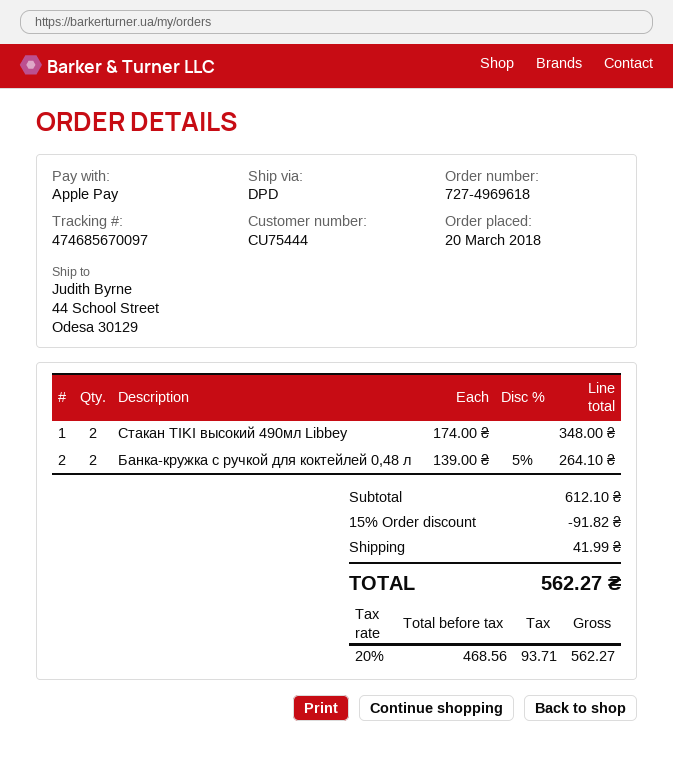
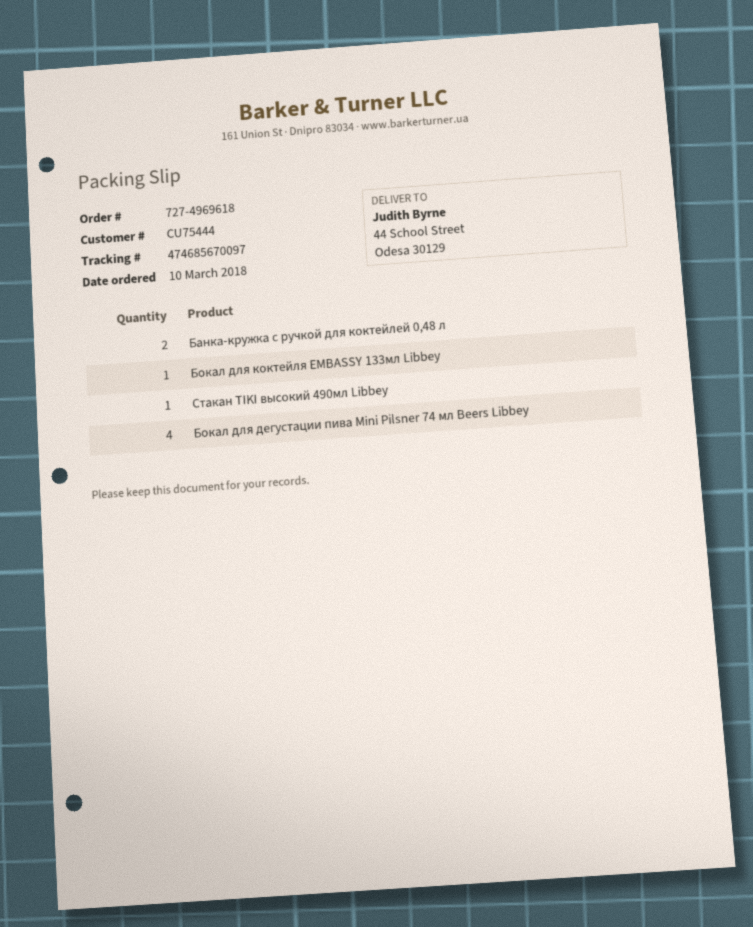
order date: 2018-03-20 -> 2018-03-10
Стакан TIKI высокий 490мл Libbey: 2 -> 1
Бокал для коктейля EMBASSY 133мл Libbey: none -> 1
Бокал для дегустации пива Mini Pilsner 74 мл Beers Libbey: none -> 4

